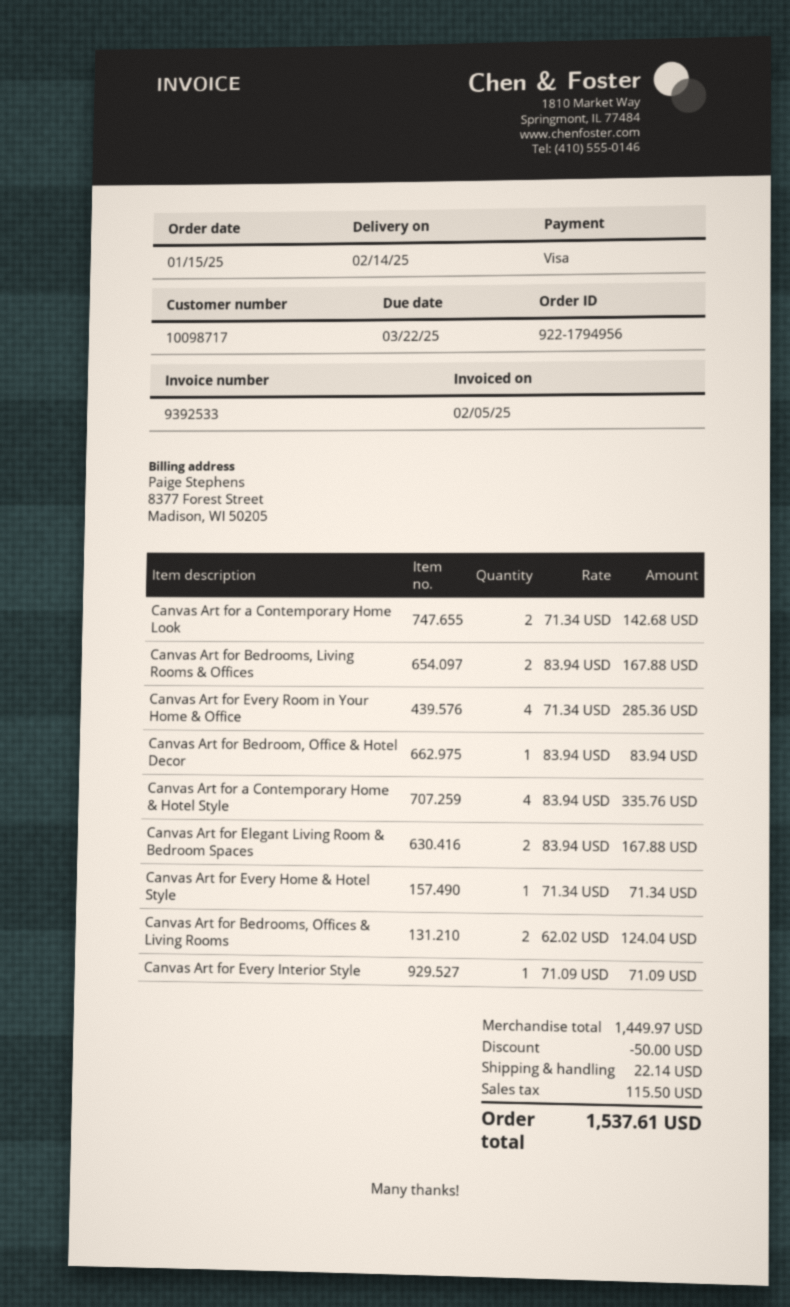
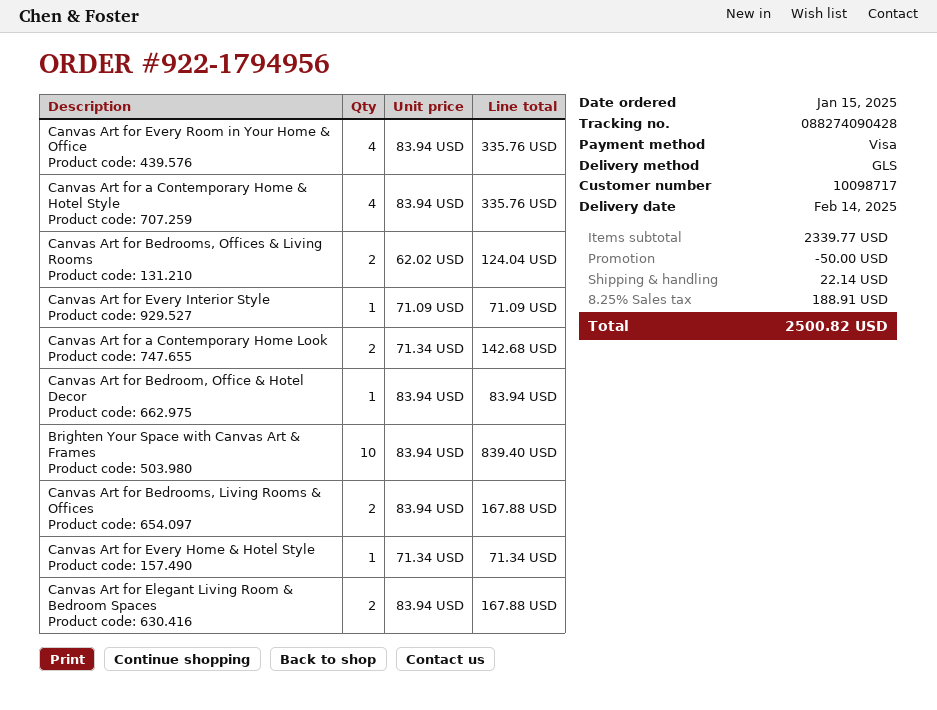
Canvas Art for Every Room in Your Home & Office: 4 x 71.34 = 285.36 -> 4 x 83.94 = 335.76
Brighten Your Space with Canvas Art & Frames: none -> 10 x 83.94 = 839.40
subtotal: 1449.97 -> 2339.77
tax: 115.50 -> 188.91
total: 1537.61 -> 2500.82

